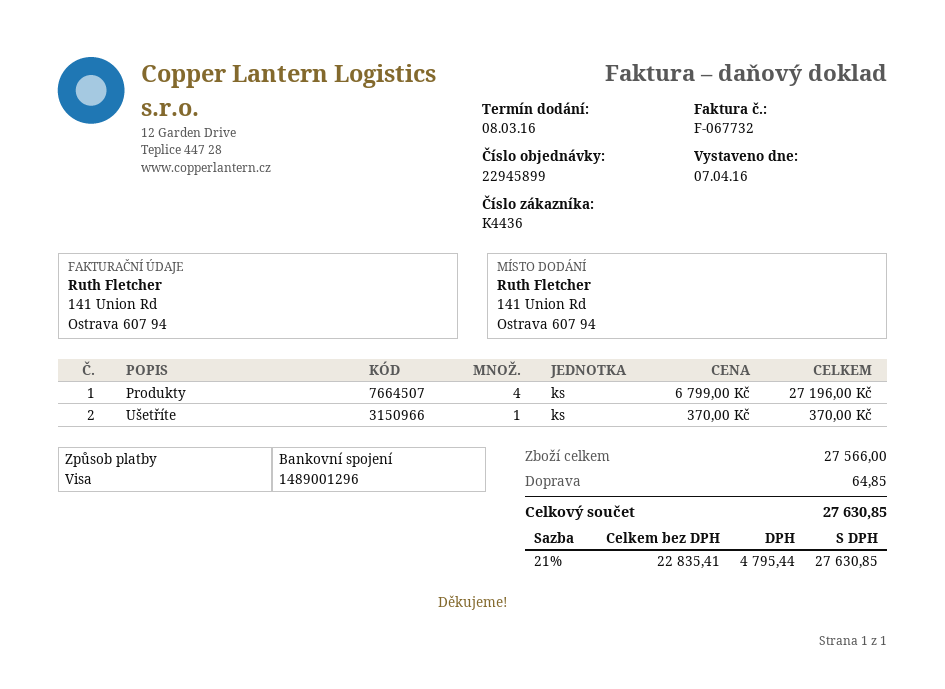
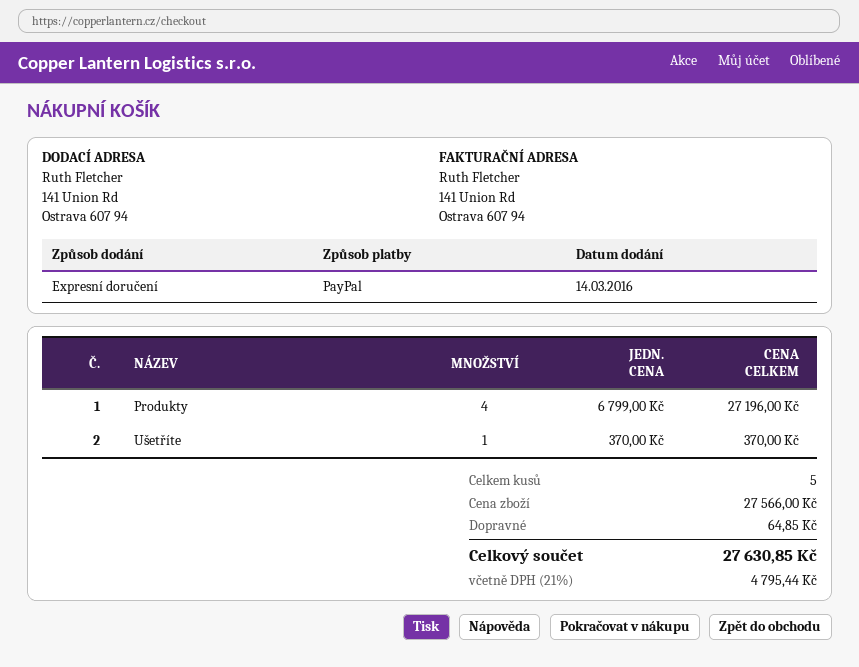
delivery date: 2016-03-08 -> 2016-03-14
payment method: Visa -> PayPal

